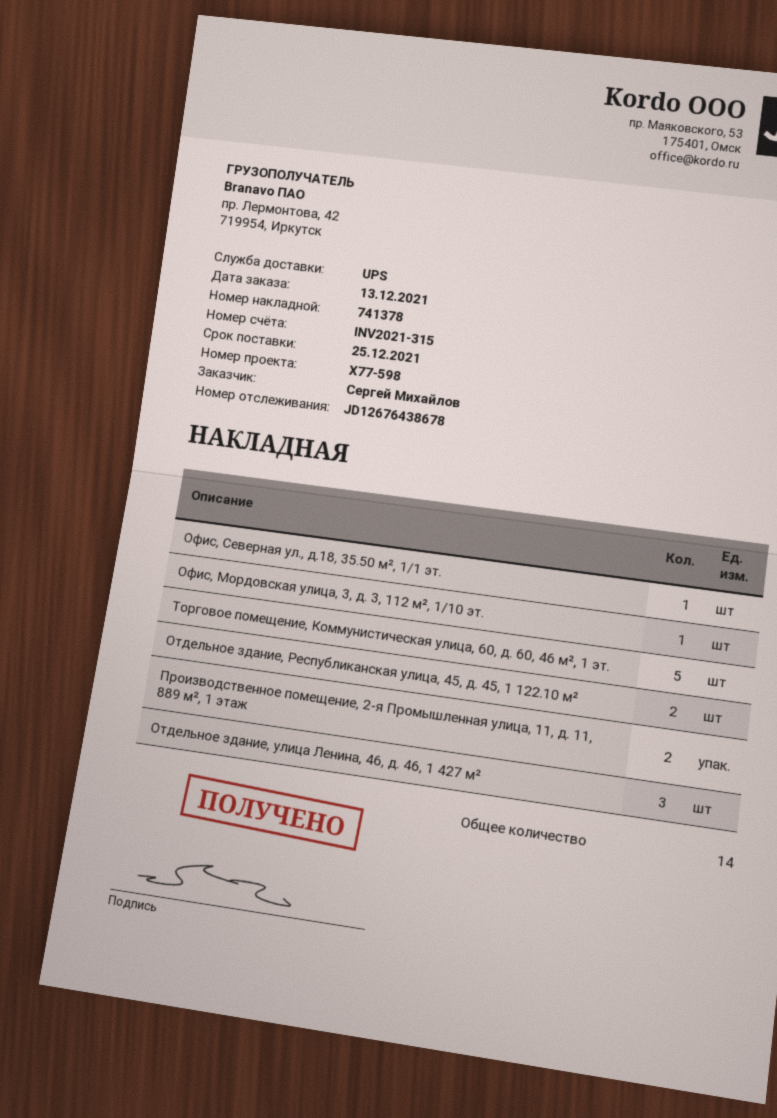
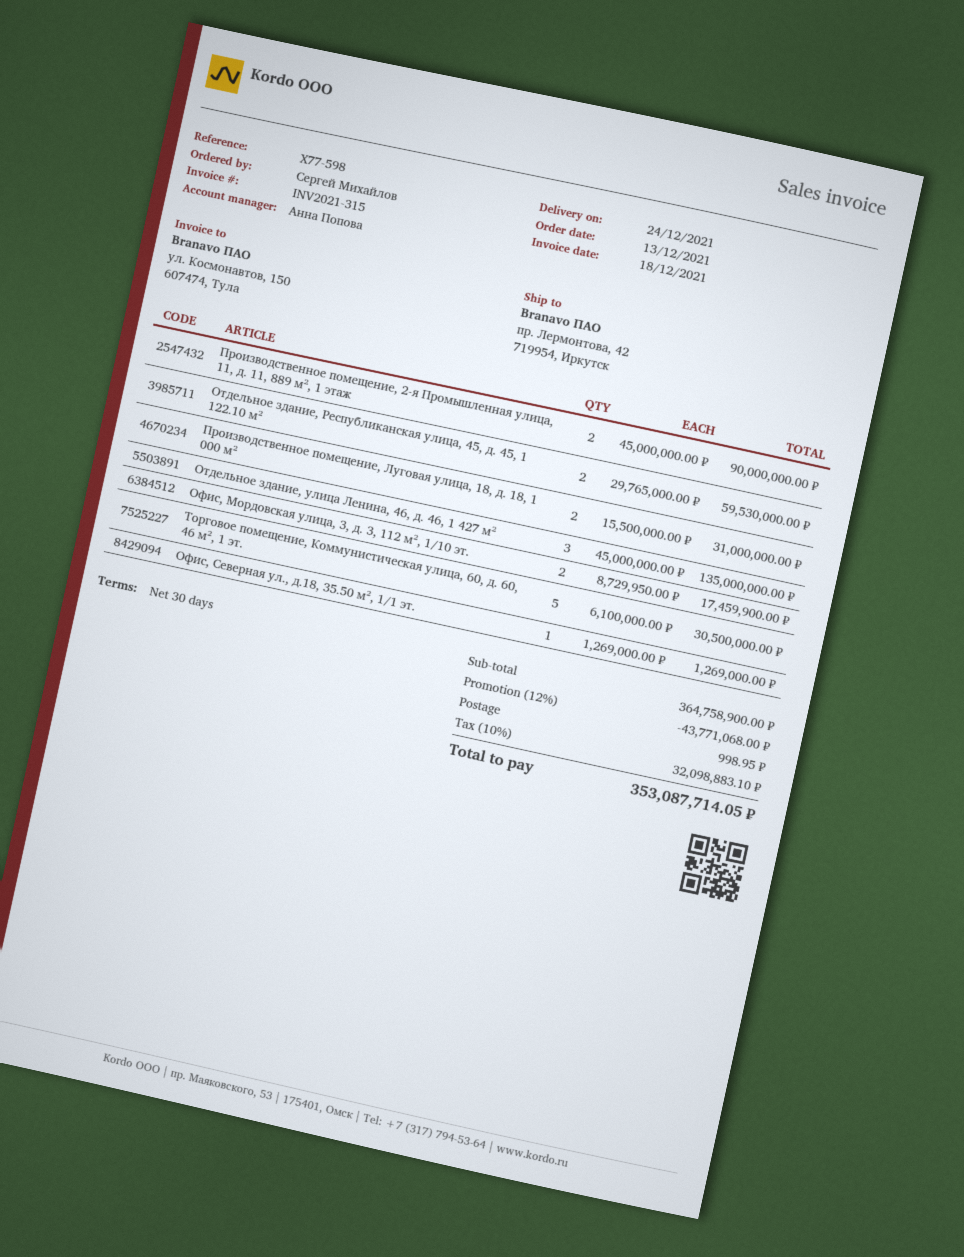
delivery date: 2021-12-25 -> 2021-12-24
Офис, Мордовская улица, 3, д. 3, 112 м², 1/10 эт.: 1 -> 2
Производственное помещение, Луговая улица, 18, д. 18, 1 000 м²: none -> 2

